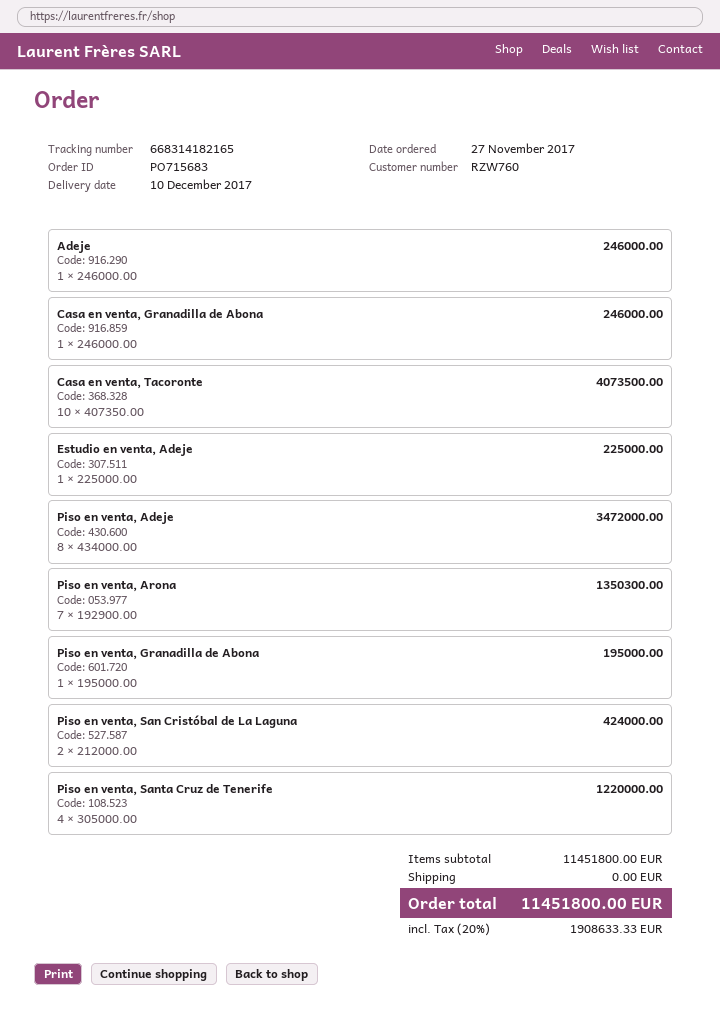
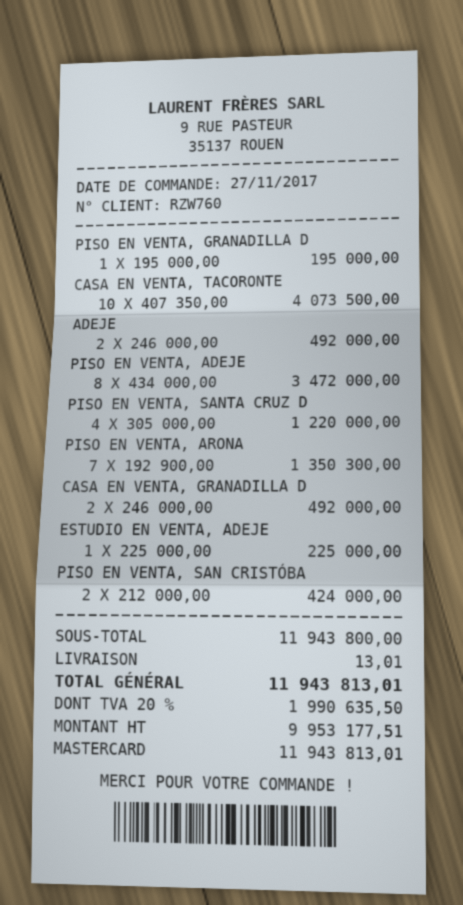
Adeje: 1 x 246000.00 = 246000.00 -> 2 x 246000.00 = 492000.00
Casa en venta, Granadilla de Abona: 1 x 246000.00 = 246000.00 -> 2 x 246000.00 = 492000.00
subtotal: 11451800.00 -> 11943800.00
shipping: 0.00 -> 13.01
tax: 20% = 1908633.33 -> 20% = 1990635.50
total: 11451800.00 -> 11943813.01

